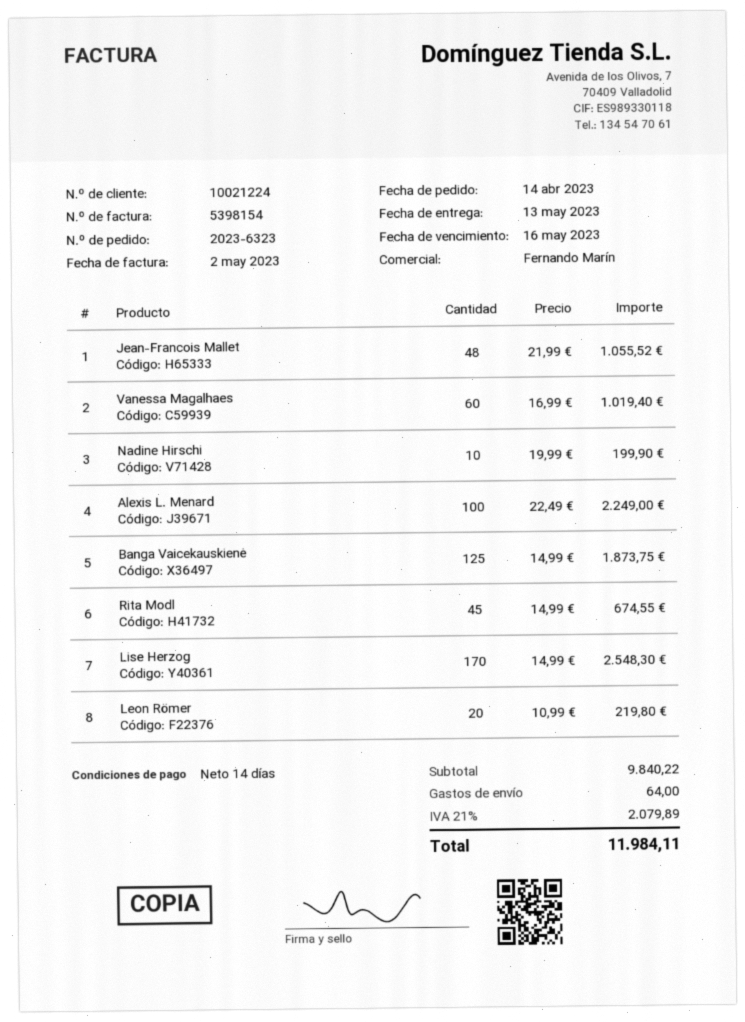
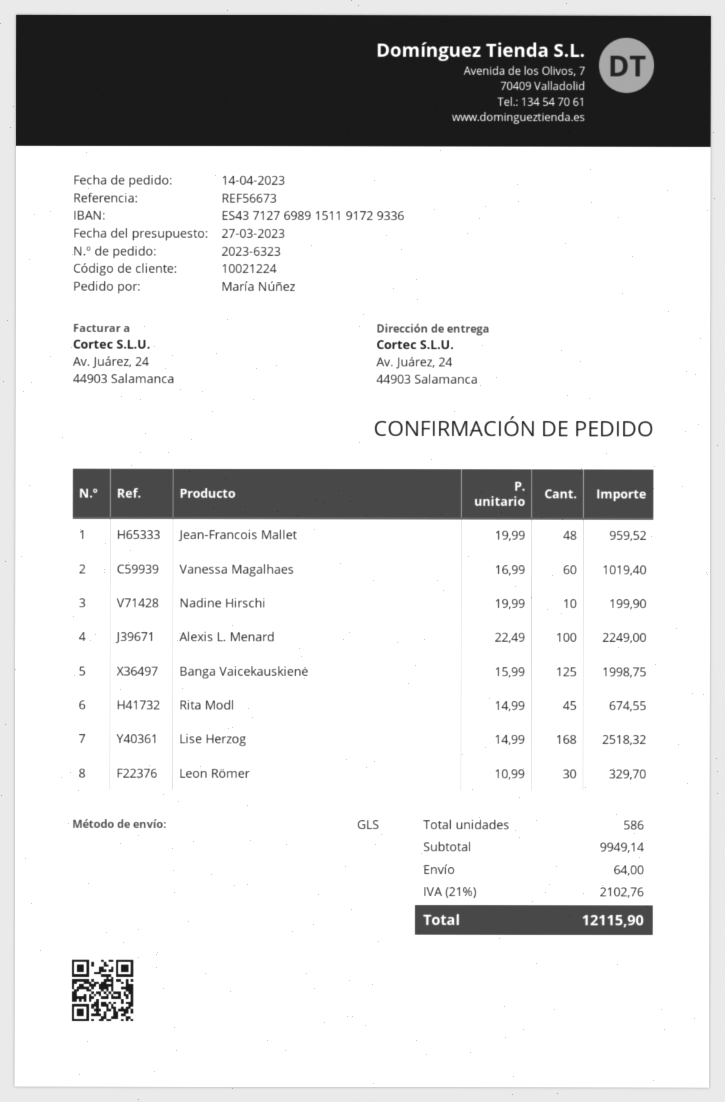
Jean-Francois Mallet: 48 x 21.99 = 1055.52 -> 48 x 19.99 = 959.52
Banga Vaicekauskienė: 125 x 14.99 = 1873.75 -> 125 x 15.99 = 1998.75
Lise Herzog: 170 x 14.99 = 2548.30 -> 168 x 14.99 = 2518.32
Leon Römer: 20 x 10.99 = 219.80 -> 30 x 10.99 = 329.70
subtotal: 9840.22 -> 9949.14
tax: 21% = 2079.89 -> 21% = 2102.76
total: 11984.11 -> 12115.90

